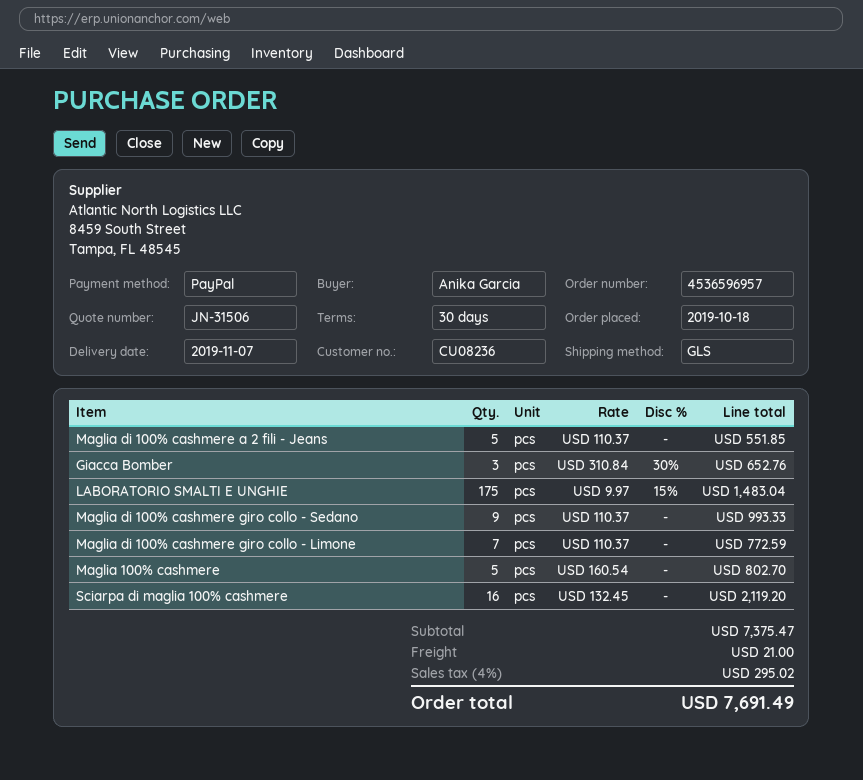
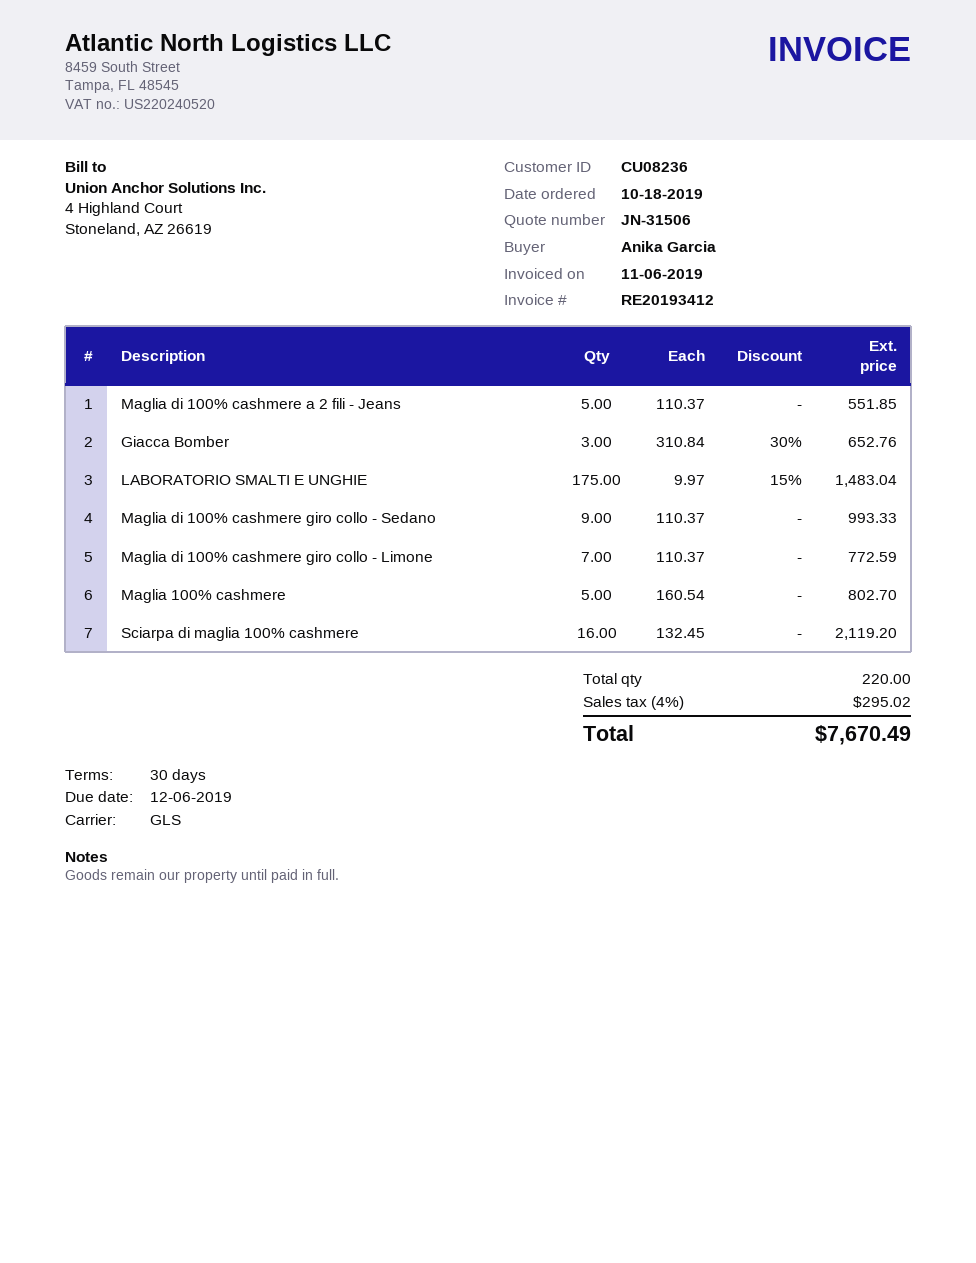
shipping: 21.00 -> none
total: 7691.49 -> 7670.49

